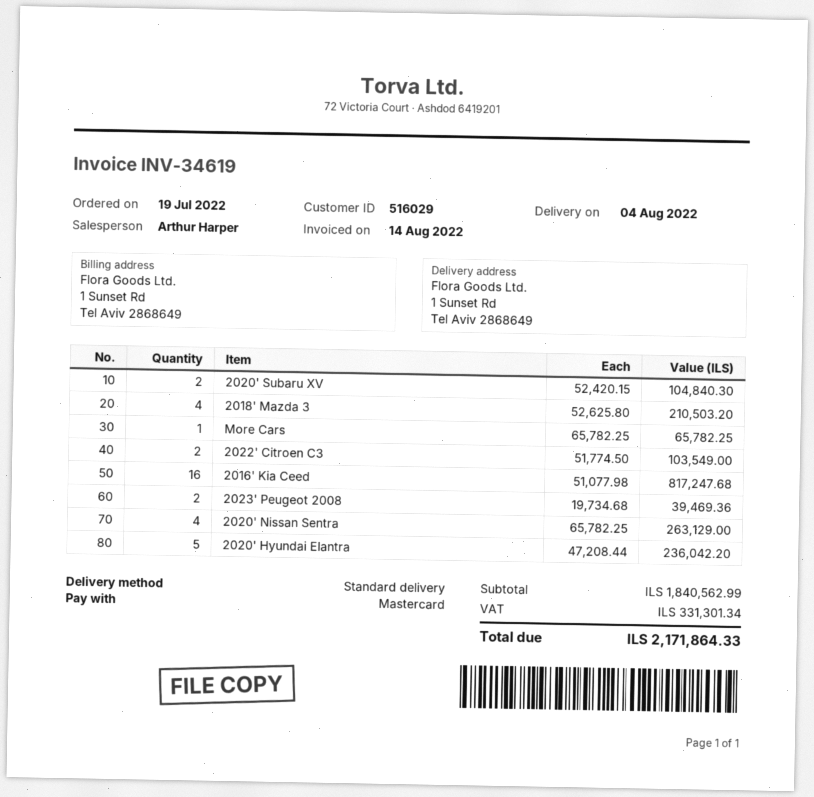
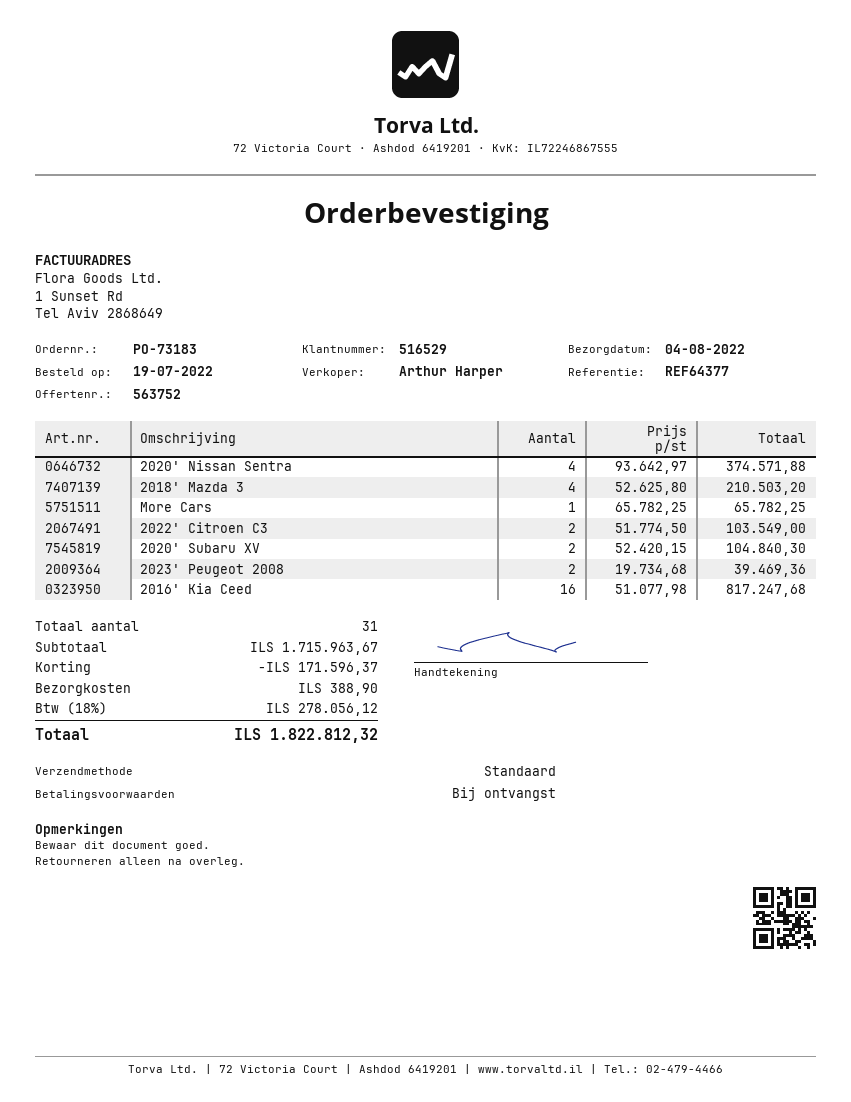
customer number: 516029 -> 516529
2020' Nissan Sentra: 4 x 65782.25 = 263129.00 -> 4 x 93642.97 = 374571.88
2020' Hyundai Elantra: 5 x 47208.44 = 236042.20 -> none
subtotal: 1840562.99 -> 1715963.67
discount: none -> 171596.37
shipping: none -> 388.90
tax: 331301.34 -> 278056.12
total: 2171864.33 -> 1822812.32

